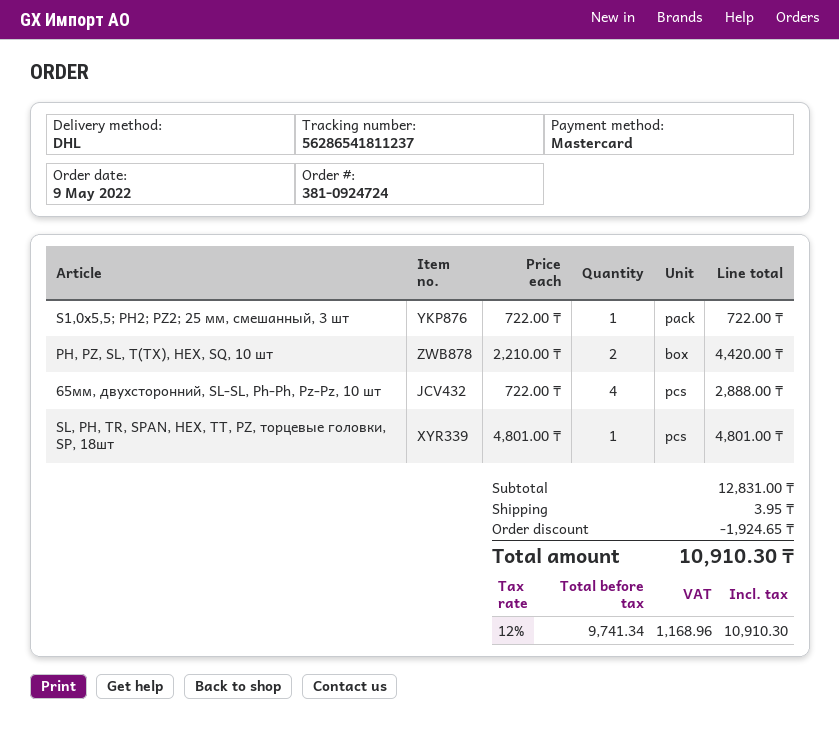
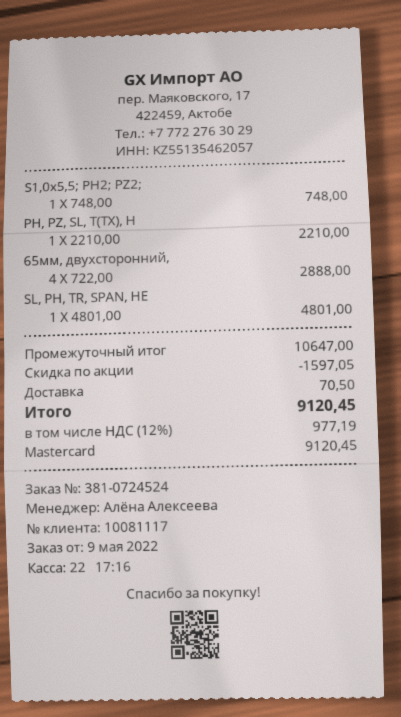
order number: 381-0924724 -> 381-0724524
S1,0x5,5; PH2; PZ2; 25 мм, смешанный, 3 шт: 1 x 722.00 = 722.00 -> 1 x 748.00 = 748.00
PH, PZ, SL, T(TX), HEX, SQ, 10 шт: 2 x 2210.00 = 4420.00 -> 1 x 2210.00 = 2210.00
subtotal: 12831.00 -> 10647.00
discount: 1924.65 -> 1597.05
shipping: 3.95 -> 70.50
tax: 12% = 1168.96 -> 12% = 977.19
total: 10910.30 -> 9120.45

